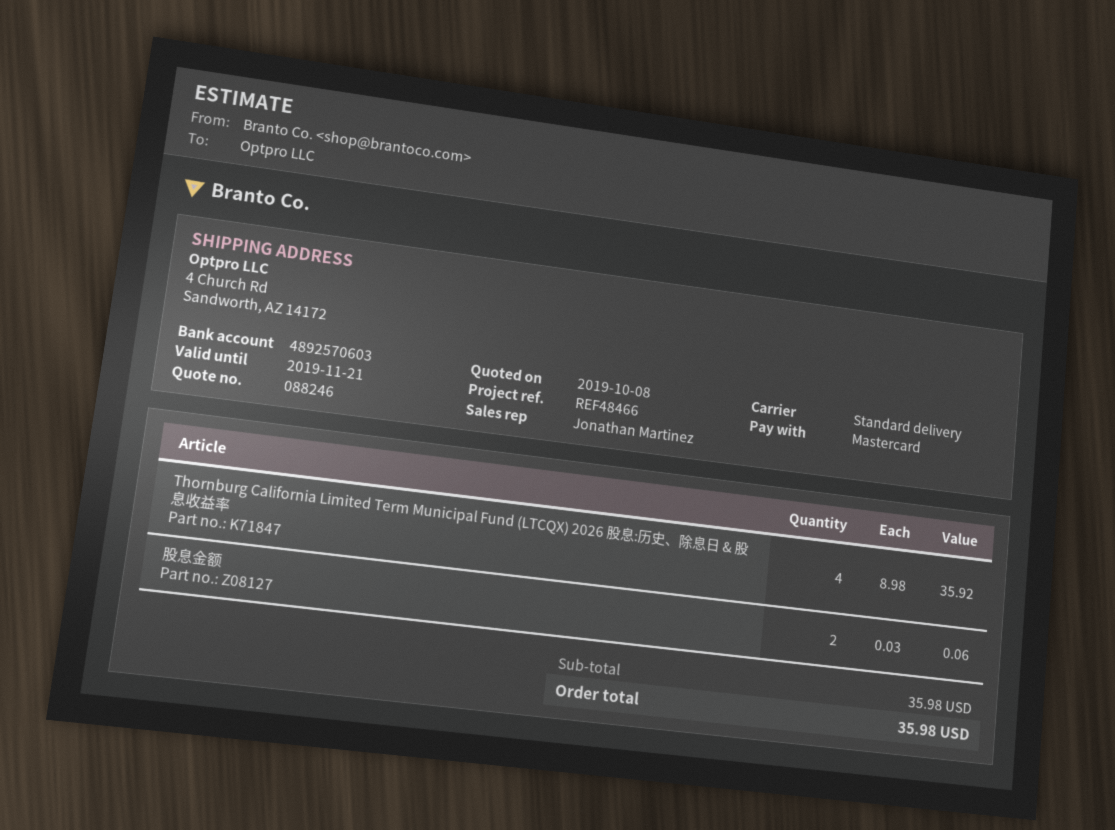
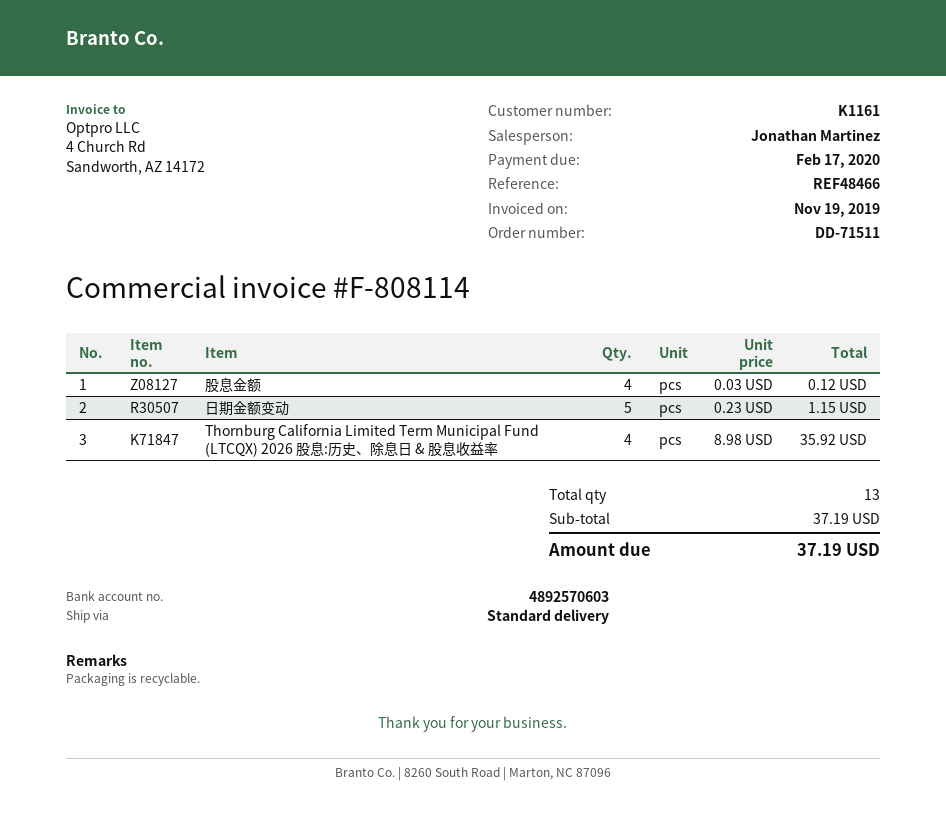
股息金额: 2 x 0.03 = 0.06 -> 4 x 0.03 = 0.12
日期金额变动: none -> 5 x 0.23 = 1.15
subtotal: 35.98 -> 37.19
total: 35.98 -> 37.19

